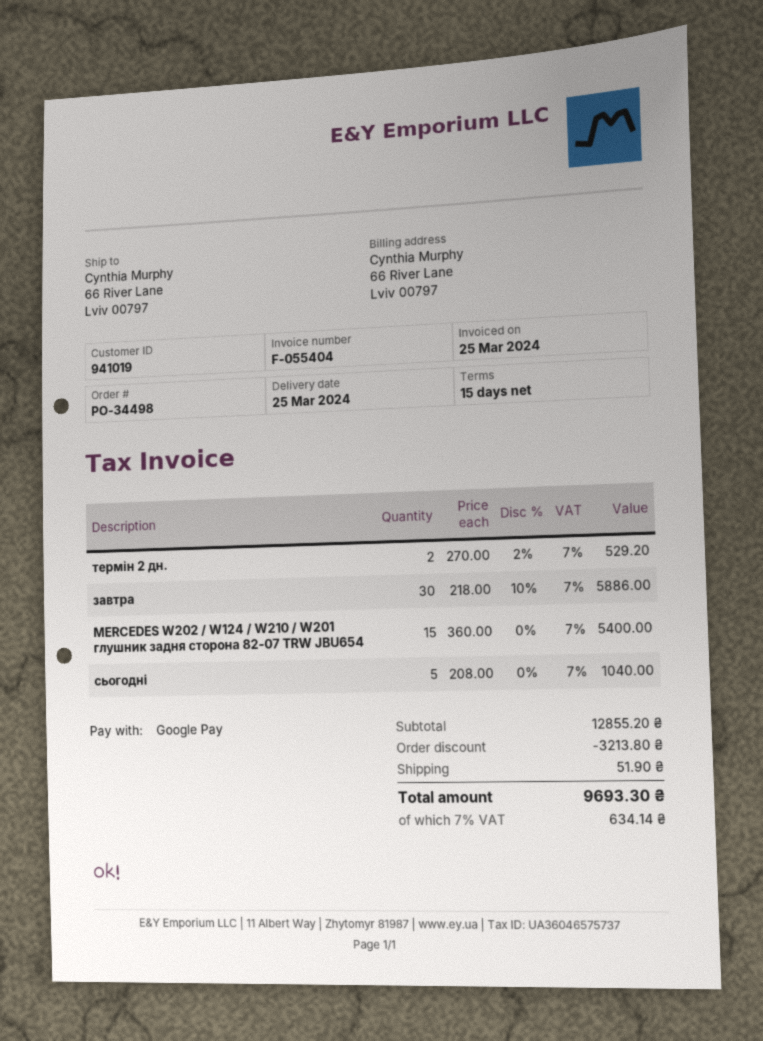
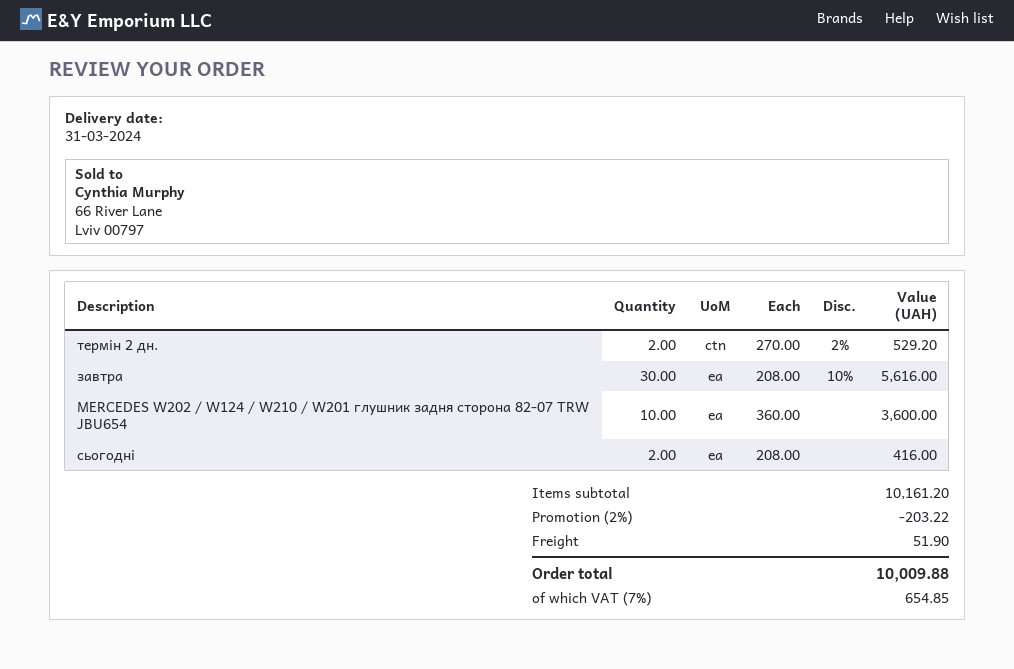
delivery date: 2024-03-25 -> 2024-03-31
завтра: 30 x 218.00 - 10% = 5886.00 -> 30 x 208.00 - 10% = 5616.00
MERCEDES W202 / W124 / W210 / W201 глушник задня сторона 82-07 TRW JBU654: 15 x 360.00 = 5400.00 -> 10 x 360.00 = 3600.00
сьогодні: 5 x 208.00 = 1040.00 -> 2 x 208.00 = 416.00
subtotal: 12855.20 -> 10161.20
discount: 3213.80 -> 203.22
tax: 7% = 634.14 -> 7% = 654.85
total: 9693.30 -> 10009.88

